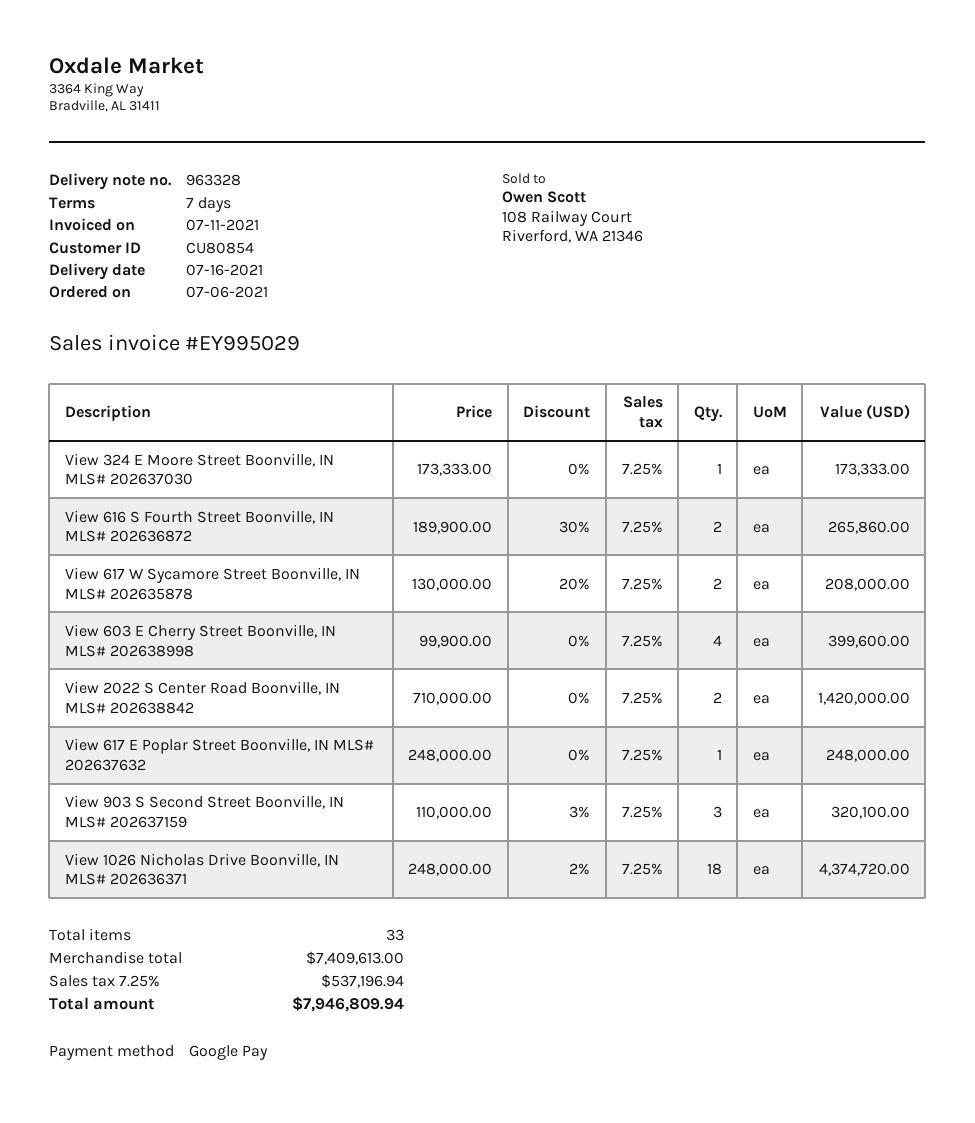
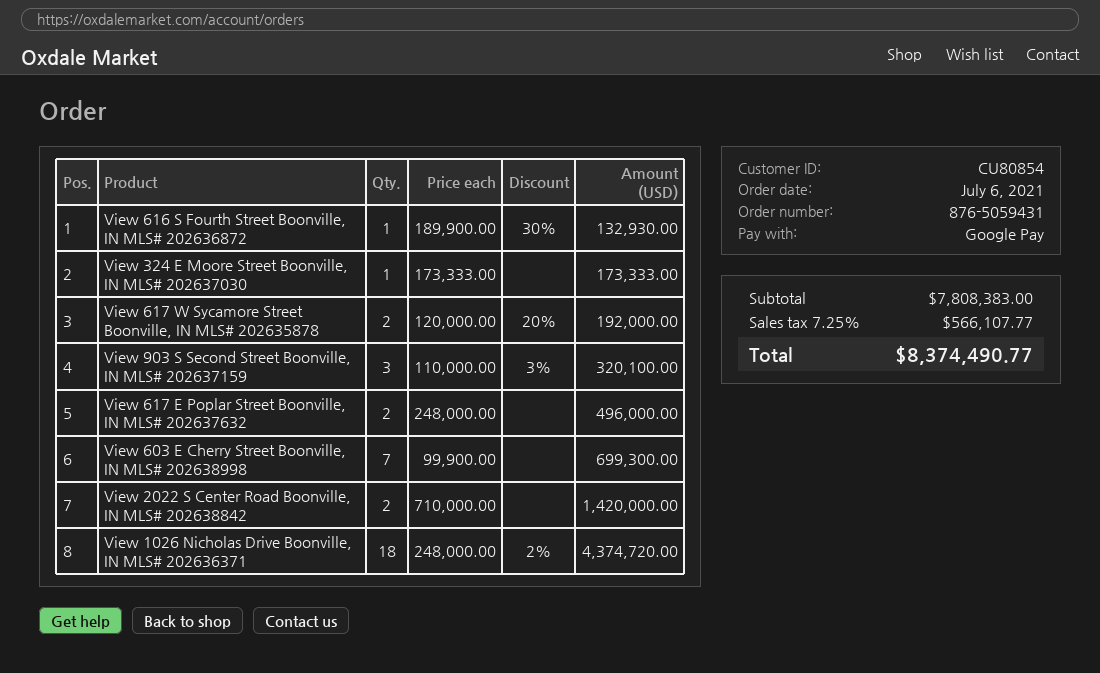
View 616 S Fourth Street Boonville, IN MLS# 202636872: 2 x 189900.00 - 30% = 265860.00 -> 1 x 189900.00 - 30% = 132930.00
View 617 W Sycamore Street Boonville, IN MLS# 202635878: 2 x 130000.00 - 20% = 208000.00 -> 2 x 120000.00 - 20% = 192000.00
View 603 E Cherry Street Boonville, IN MLS# 202638998: 4 x 99900.00 = 399600.00 -> 7 x 99900.00 = 699300.00
View 617 E Poplar Street Boonville, IN MLS# 202637632: 1 x 248000.00 = 248000.00 -> 2 x 248000.00 = 496000.00
subtotal: 7409613.00 -> 7808383.00
tax: 7.25% = 537196.94 -> 7.25% = 566107.77
total: 7946809.94 -> 8374490.77

